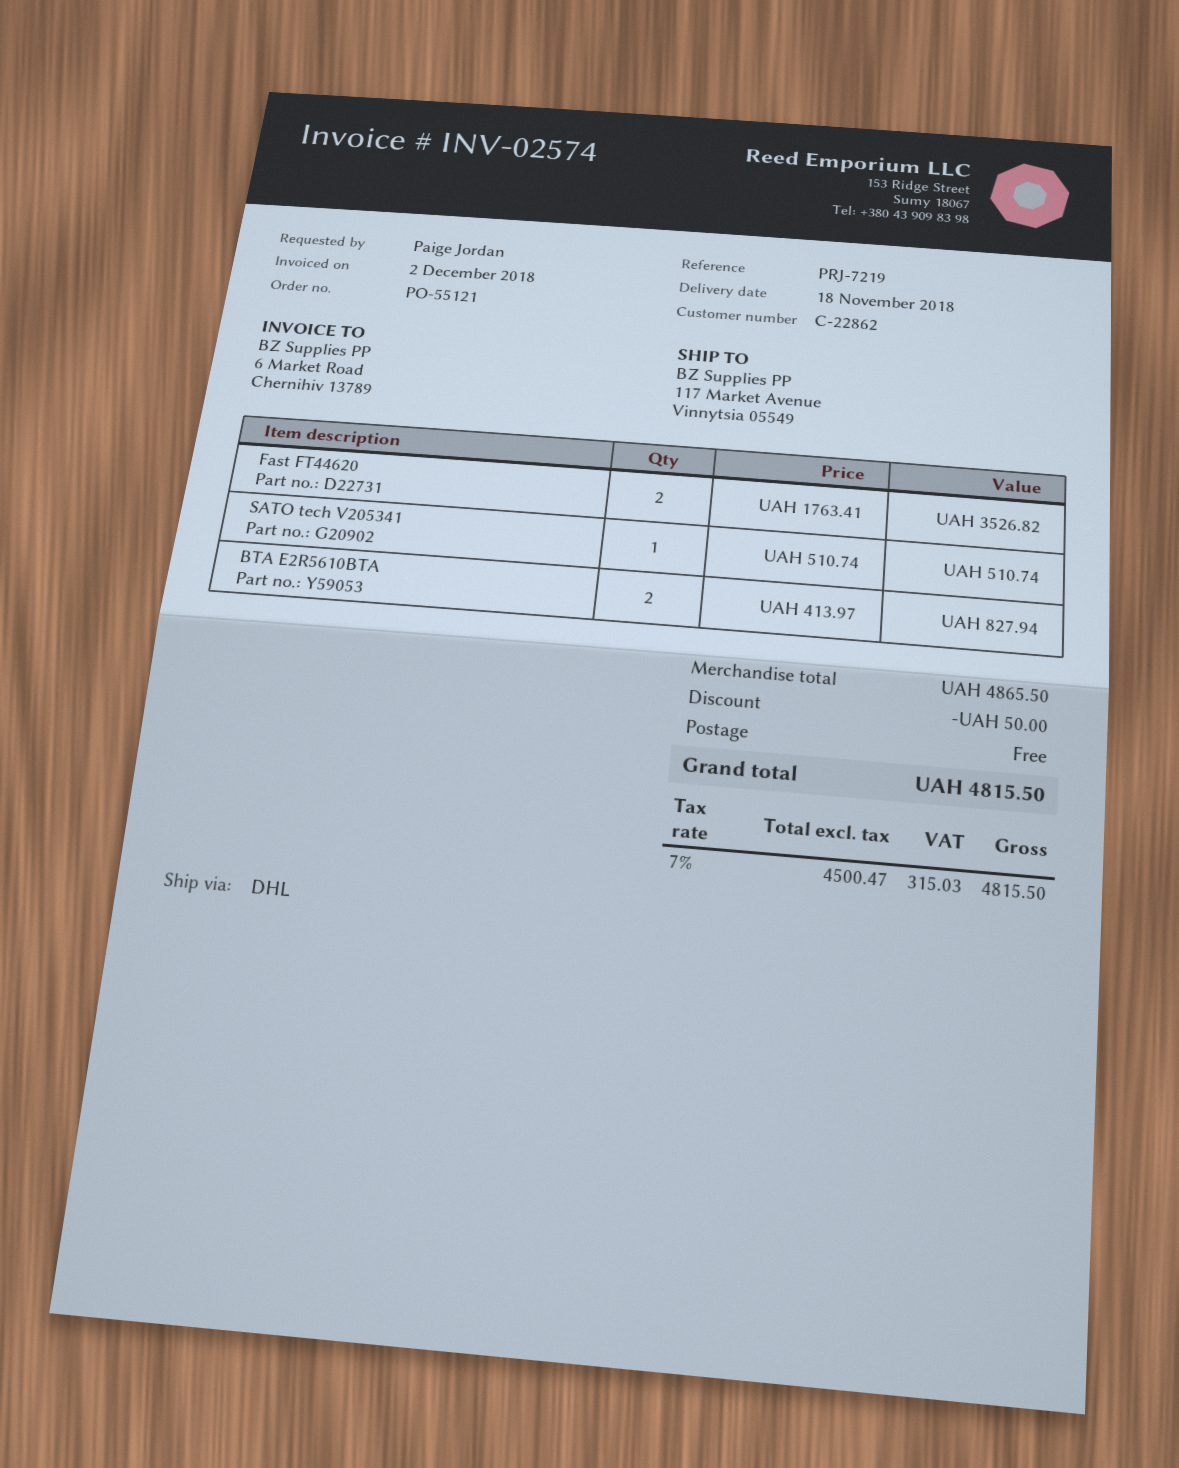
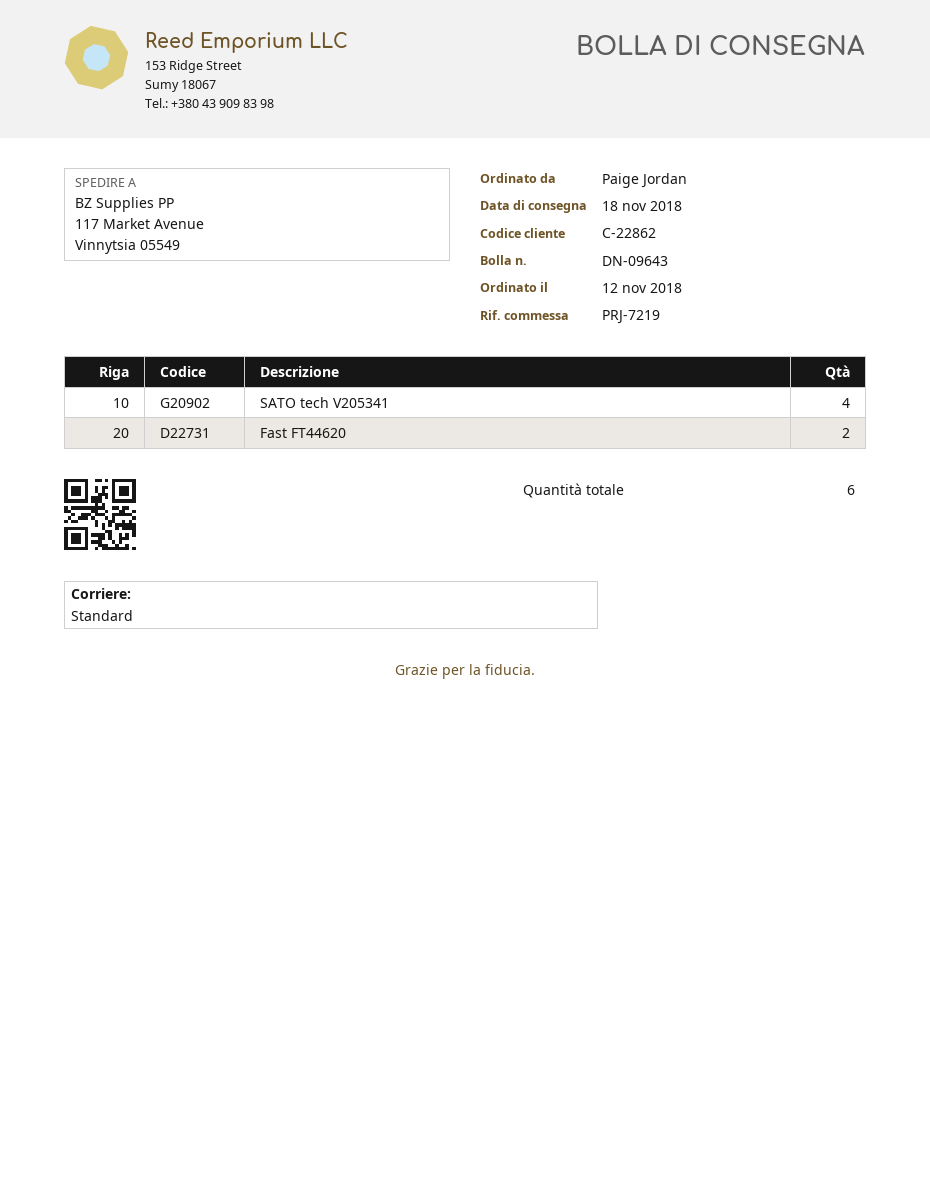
shipping method: DHL -> standard
SATO tech V205341: 1 -> 4
BTA E2R5610BTA: 2 -> none

